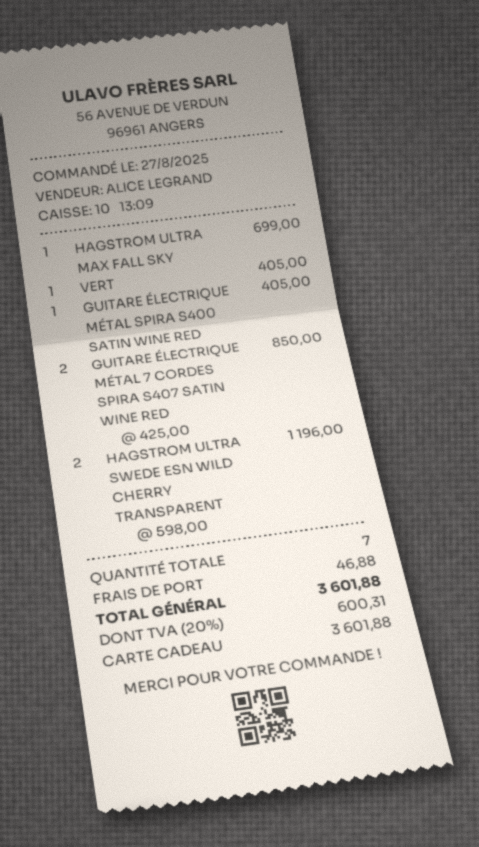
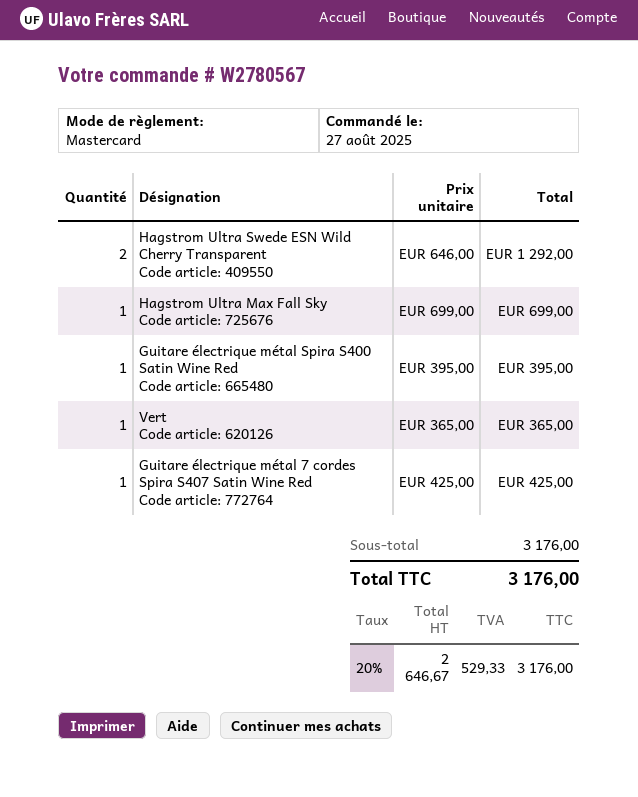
payment method: gift card -> Mastercard
VERT: 1 x 405.00 = 405.00 -> 1 x 365.00 = 365.00
GUITARE ÉLECTRIQUE MÉTAL SPIRA S400 SATIN WINE RED: 1 x 405.00 = 405.00 -> 1 x 395.00 = 395.00
GUITARE ÉLECTRIQUE MÉTAL 7 CORDES SPIRA S407 SATIN WINE RED: 2 x 425.00 = 850.00 -> 1 x 425.00 = 425.00
HAGSTROM ULTRA SWEDE ESN WILD CHERRY TRANSPARENT: 2 x 598.00 = 1196.00 -> 2 x 646.00 = 1292.00
shipping: 46.88 -> none
tax: 20% = 600.31 -> 20% = 529.33
total: 3601.88 -> 3176.00

